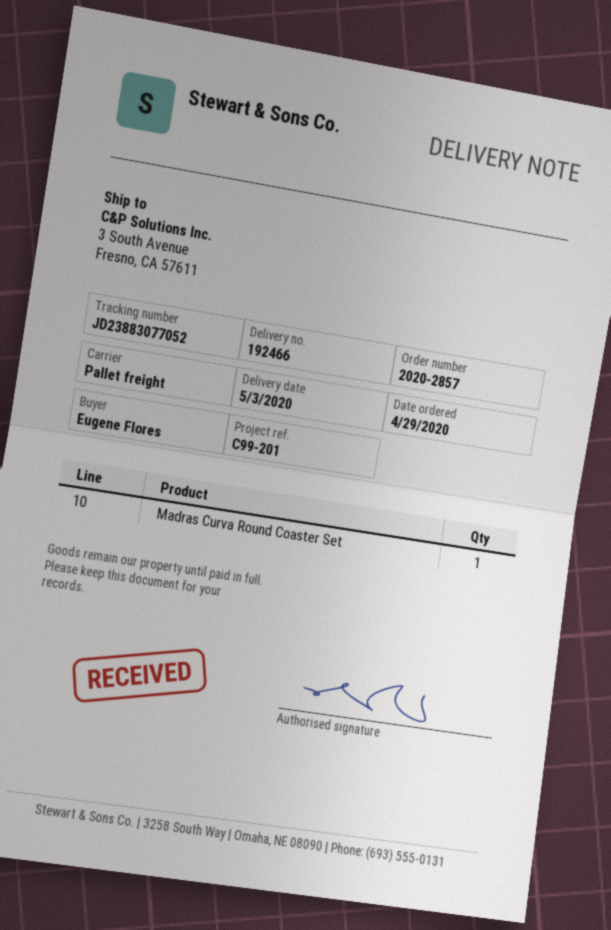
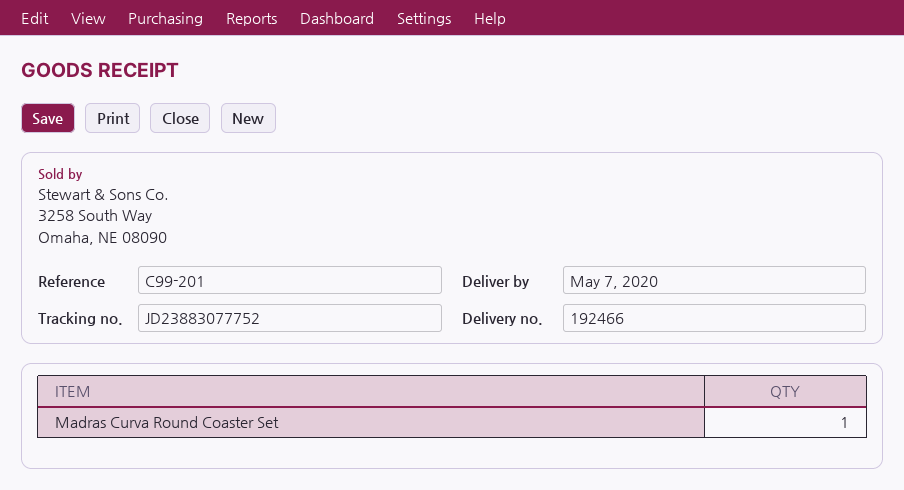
delivery date: 2020-05-03 -> 2020-05-07
tracking number: JD23883077052 -> JD23883077752

